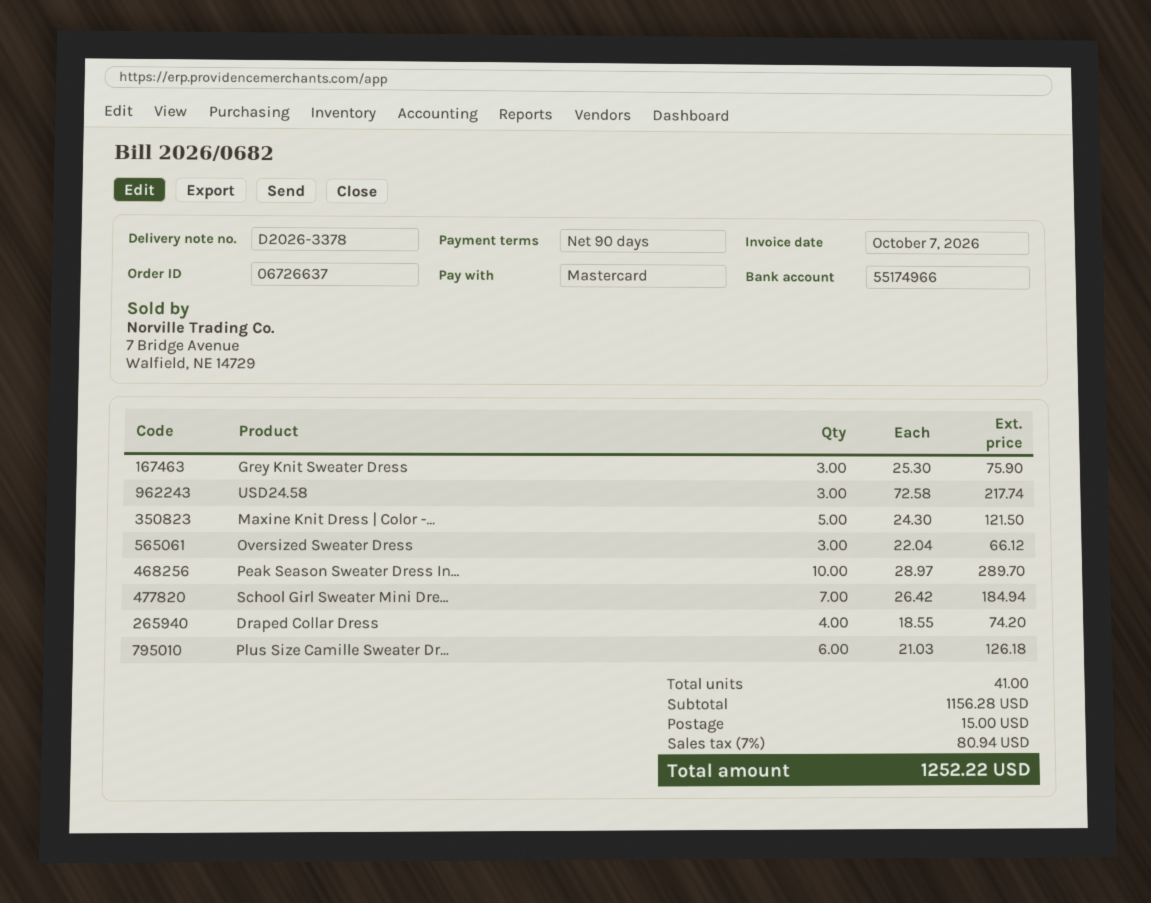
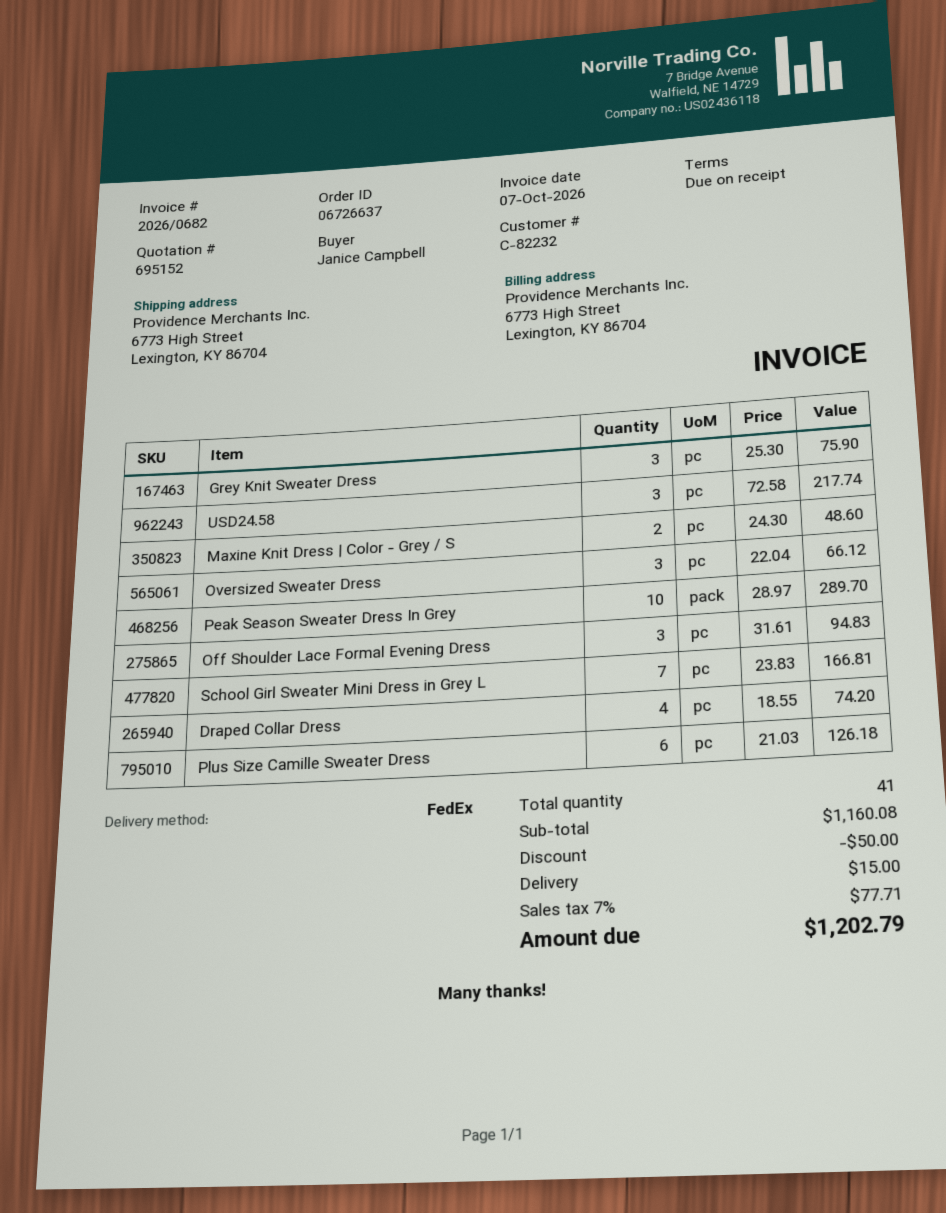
payment terms: 90 days -> on receipt
Maxine Knit Dress | Color -...: 5 x 24.30 = 121.50 -> 2 x 24.30 = 48.60
School Girl Sweater Mini Dre...: 7 x 26.42 = 184.94 -> 7 x 23.83 = 166.81
Off Shoulder Lace Formal Evening Dress: none -> 3 x 31.61 = 94.83
subtotal: 1156.28 -> 1160.08
discount: none -> 50.00
tax: 7% = 80.94 -> 7% = 77.71
total: 1252.22 -> 1202.79

